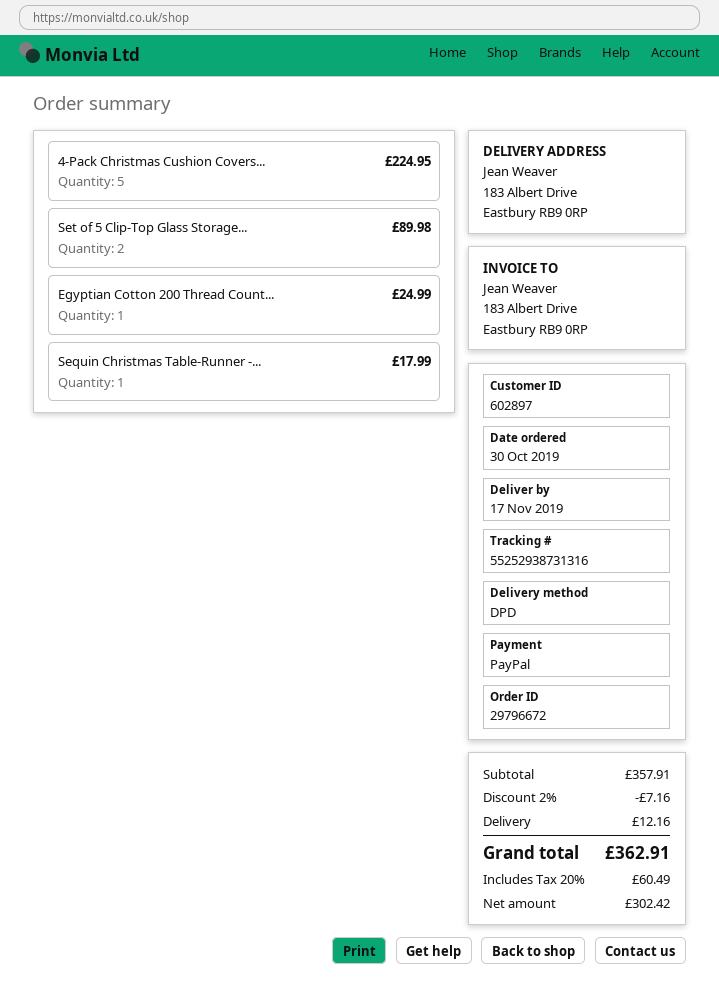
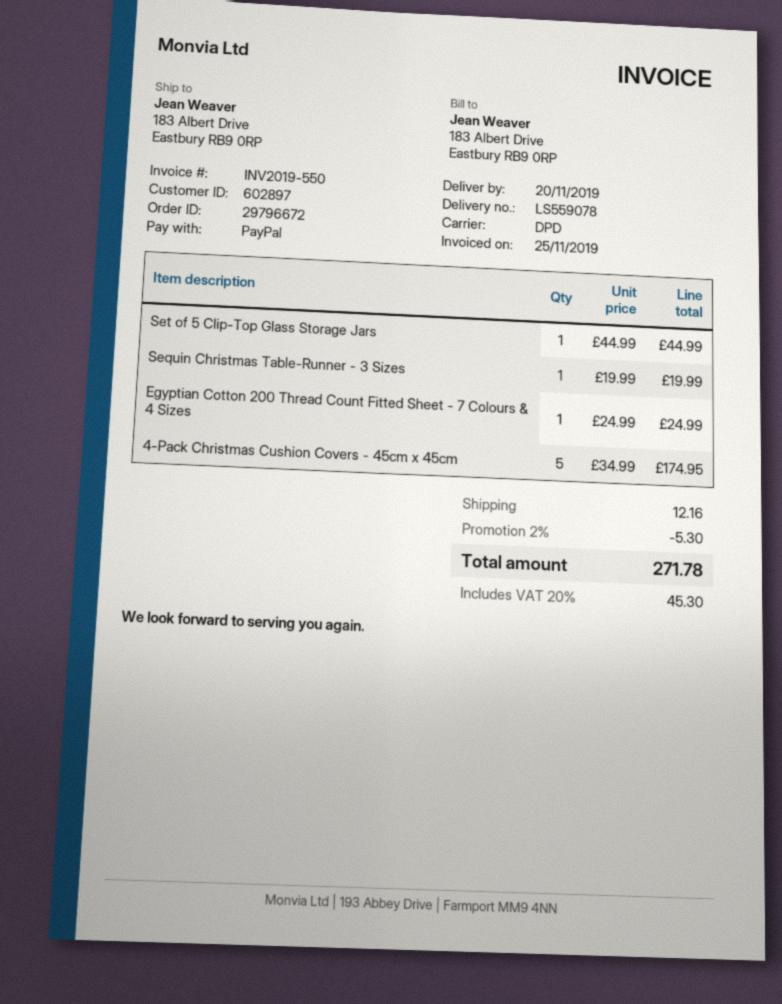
delivery date: 2019-11-17 -> 2019-11-20
4-Pack Christmas Cushion Covers...: 5 for 224.95 -> 5 for 174.95
Set of 5 Clip-Top Glass Storage...: 2 for 89.98 -> 1 for 44.99
Sequin Christmas Table-Runner -...: 1 for 17.99 -> 1 for 19.99
discount: 2% = 7.16 -> 2% = 5.30
tax: 20% = 60.49 -> 20% = 45.30
total: 362.91 -> 271.78

